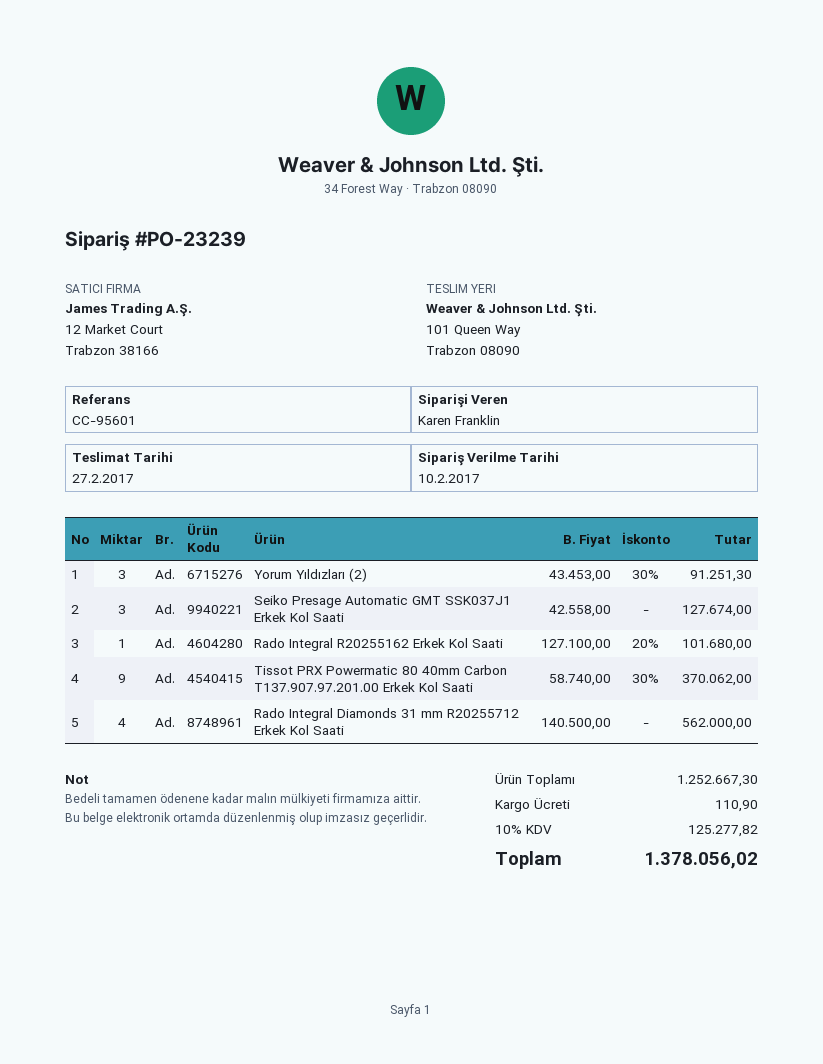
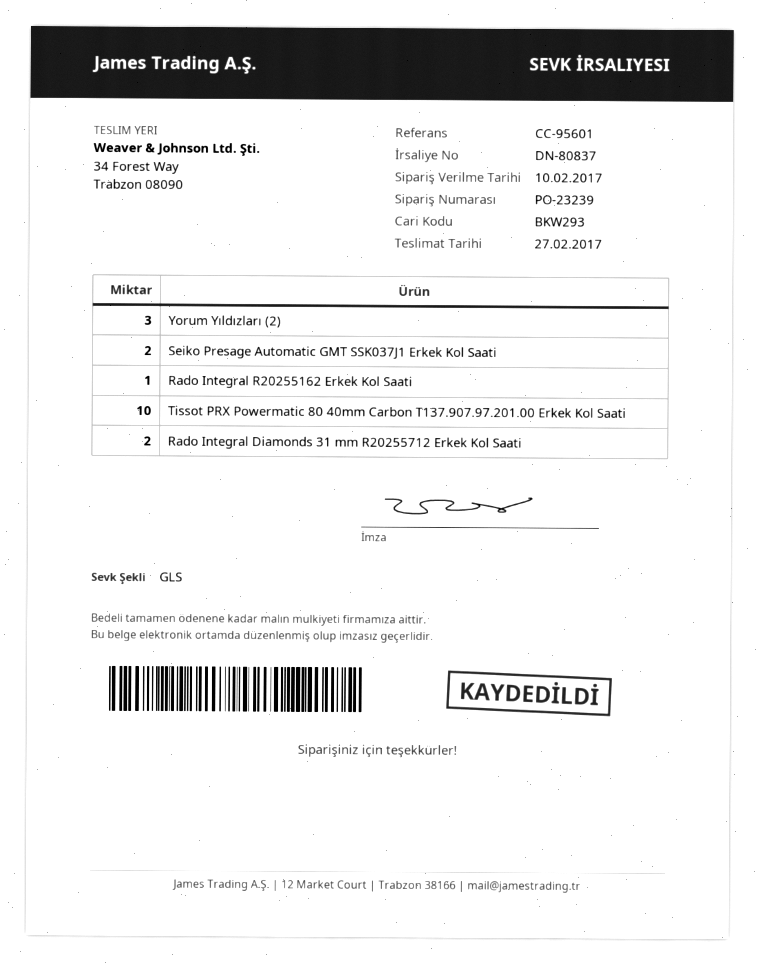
ship to: 101 Queen Way, Trabzon 08090 -> 34 Forest Way, Trabzon 08090
Seiko Presage Automatic GMT SSK037J1 Erkek Kol Saati: 3 -> 2
Tissot PRX Powermatic 80 40mm Carbon T137.907.97.201.00 Erkek Kol Saati: 9 -> 10
Rado Integral Diamonds 31 mm R20255712 Erkek Kol Saati: 4 -> 2

